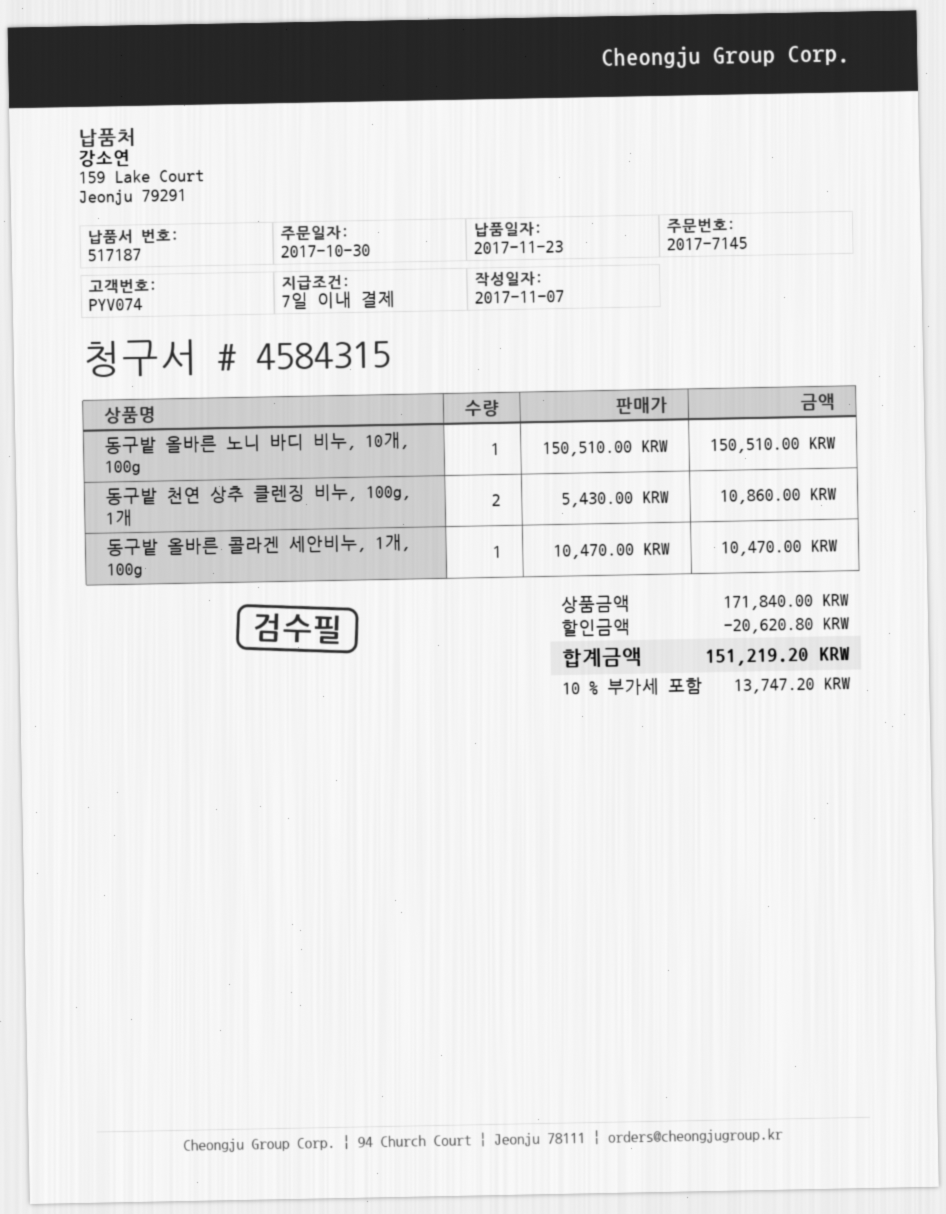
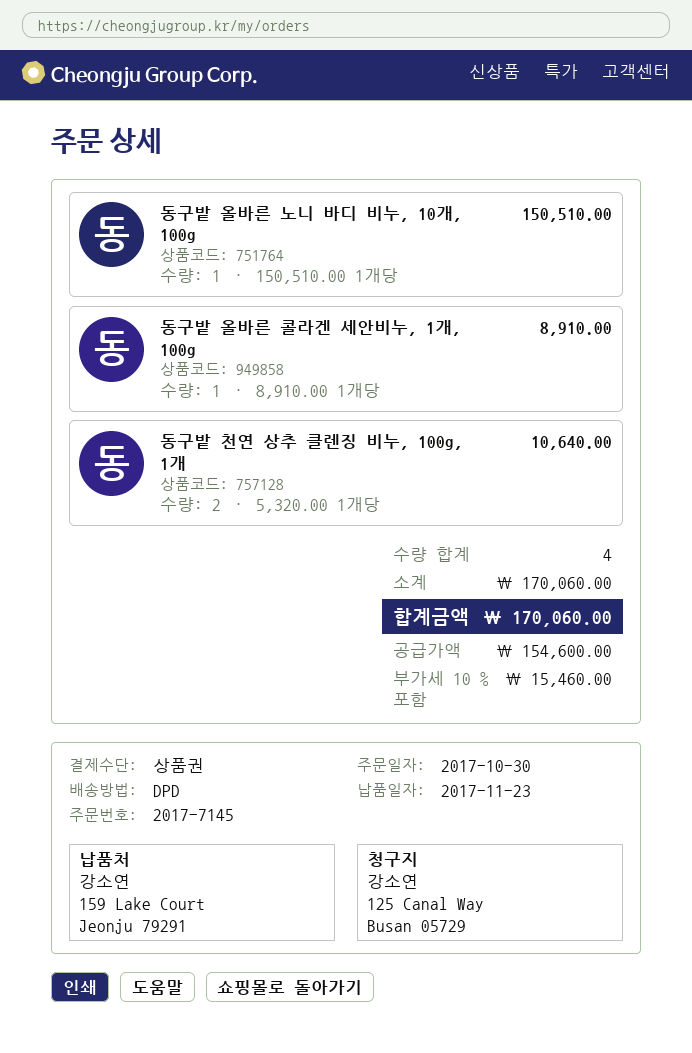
동구밭 천연 상추 클렌징 비누, 100g, 1개: 2 x 5430.00 = 10860.00 -> 2 x 5320.00 = 10640.00
동구밭 올바른 콜라겐 세안비누, 1개, 100g: 1 x 10470.00 = 10470.00 -> 1 x 8910.00 = 8910.00
subtotal: 171840.00 -> 170060.00
discount: 20620.80 -> none
tax: 10% = 13747.20 -> 10% = 15460.00
total: 151219.20 -> 170060.00

